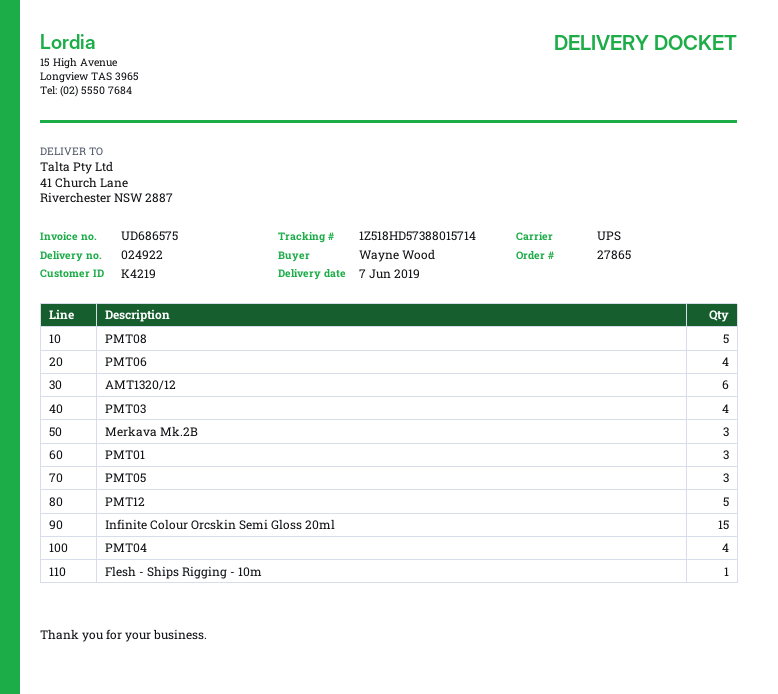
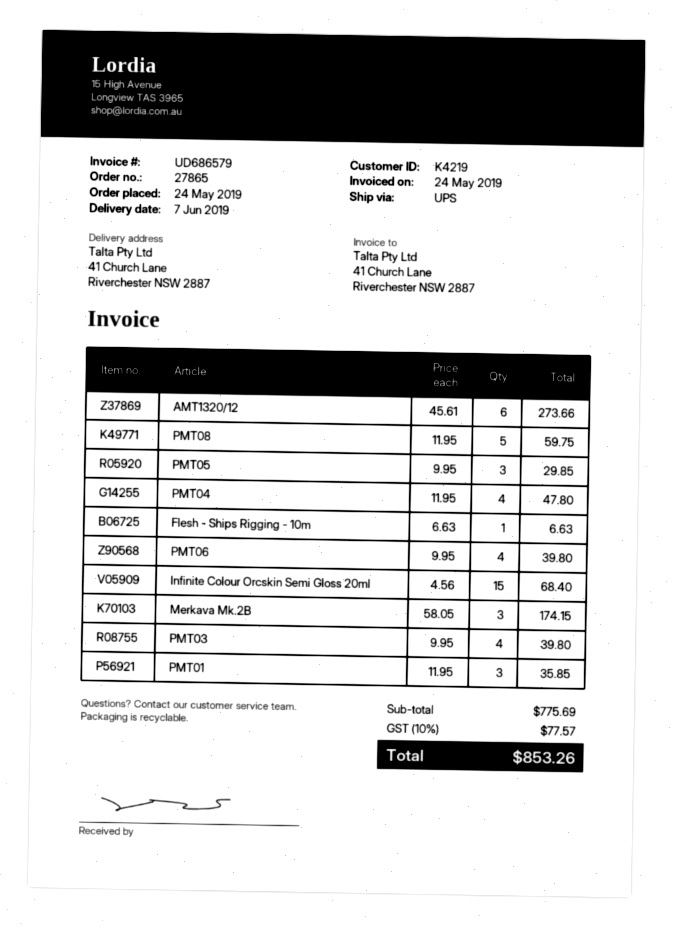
invoice number: UD686575 -> UD686579
PMT12: 5 -> none

